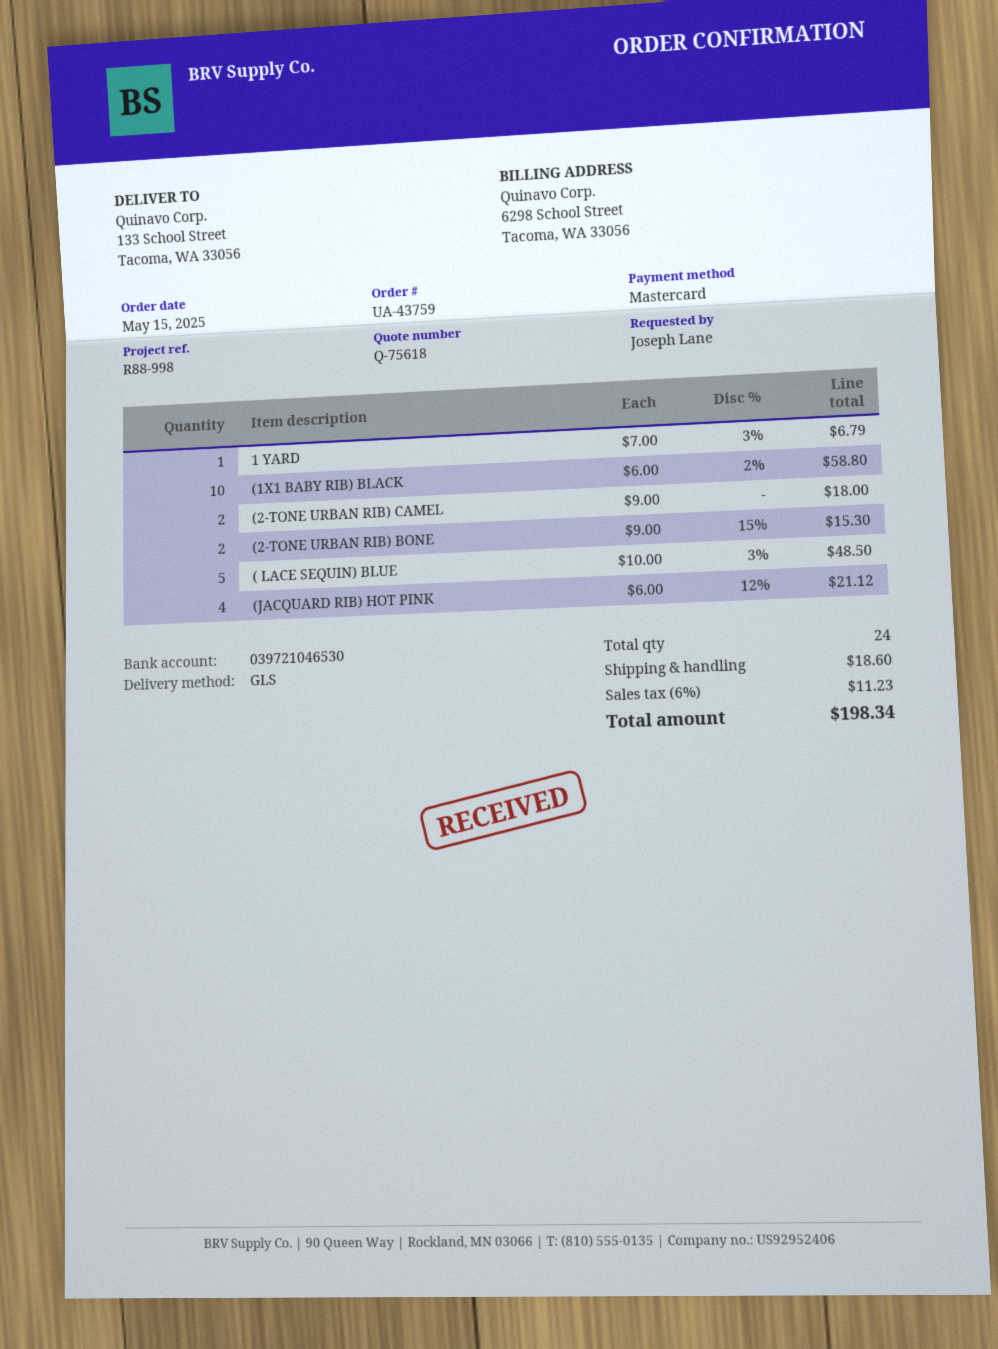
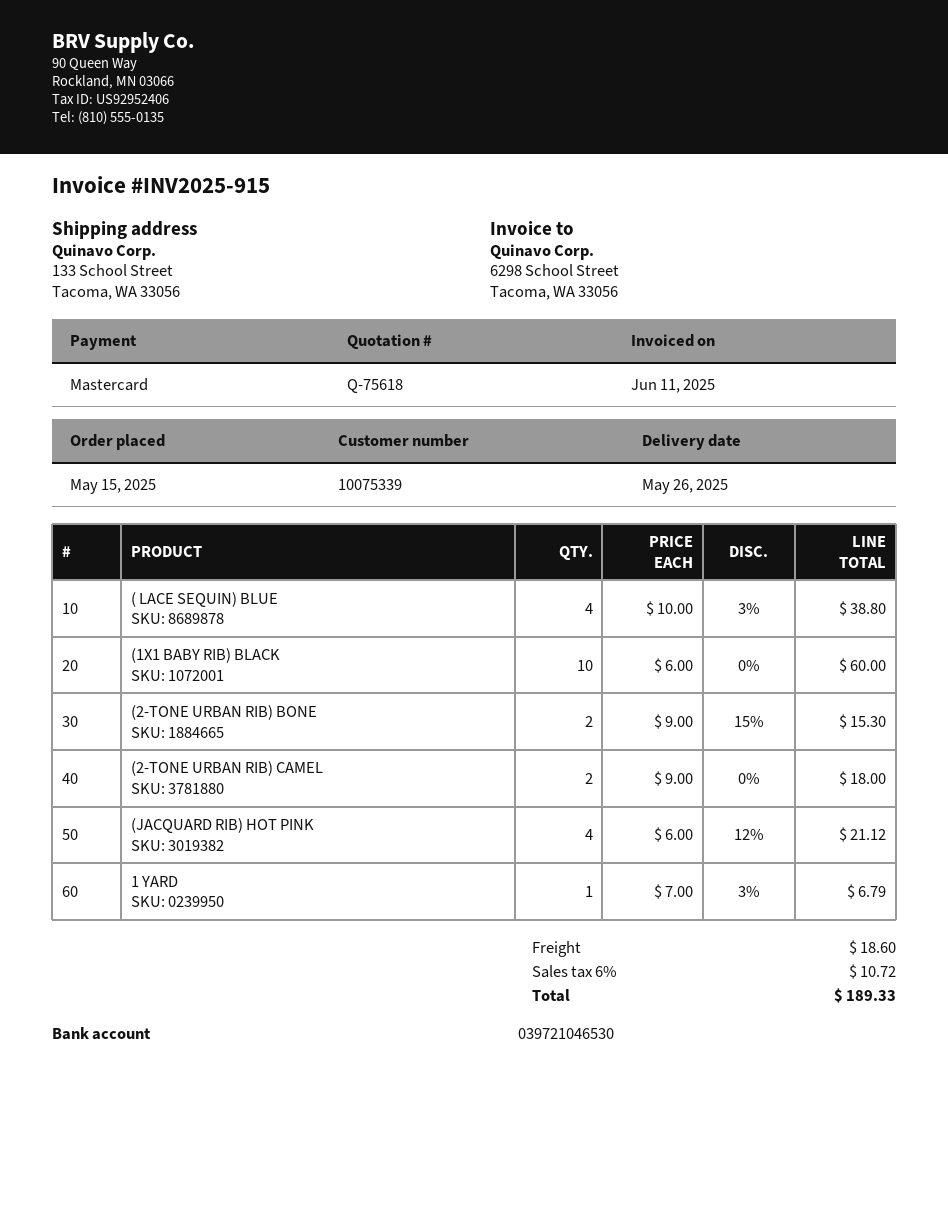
(1X1 BABY RIB) BLACK: 10 x 6.00 - 2% = 58.80 -> 10 x 6.00 = 60.00
( LACE SEQUIN) BLUE: 5 x 10.00 - 3% = 48.50 -> 4 x 10.00 - 3% = 38.80
tax: 6% = 11.23 -> 6% = 10.72
total: 198.34 -> 189.33

